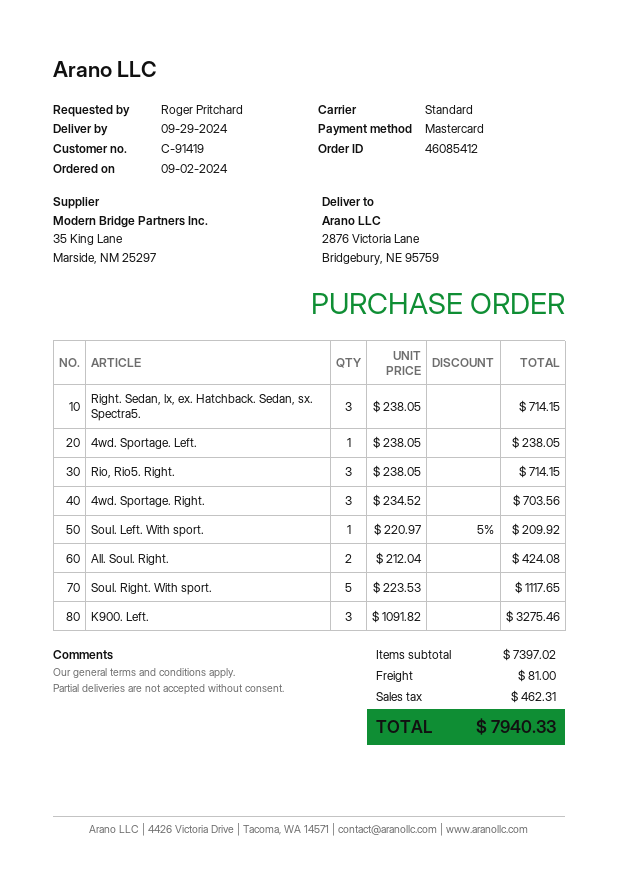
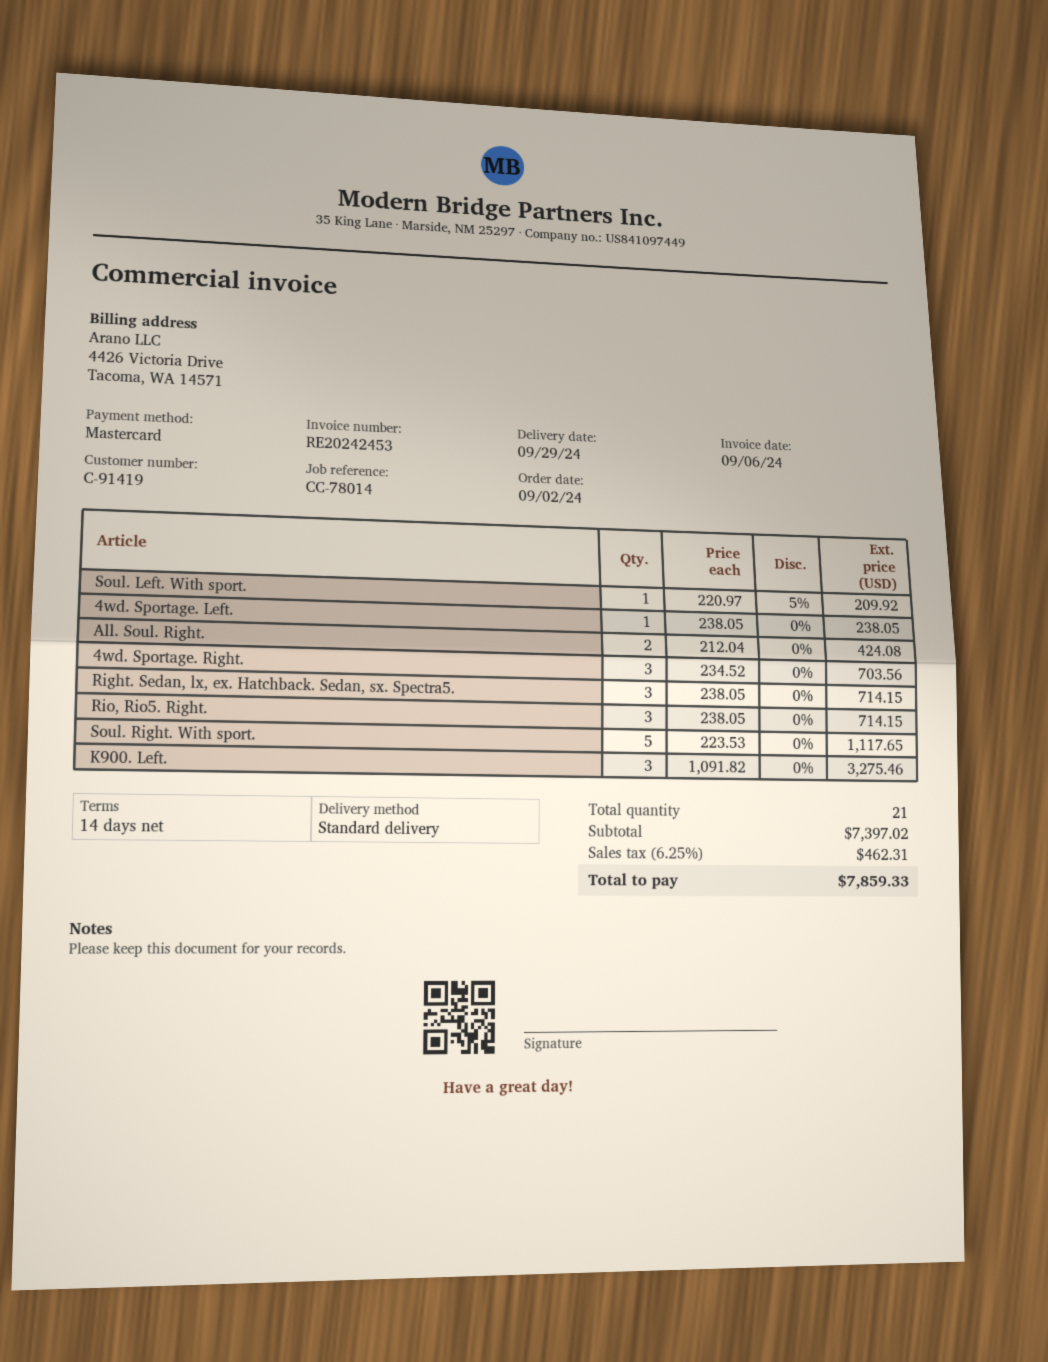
shipping: 81.00 -> none
total: 7940.33 -> 7859.33

